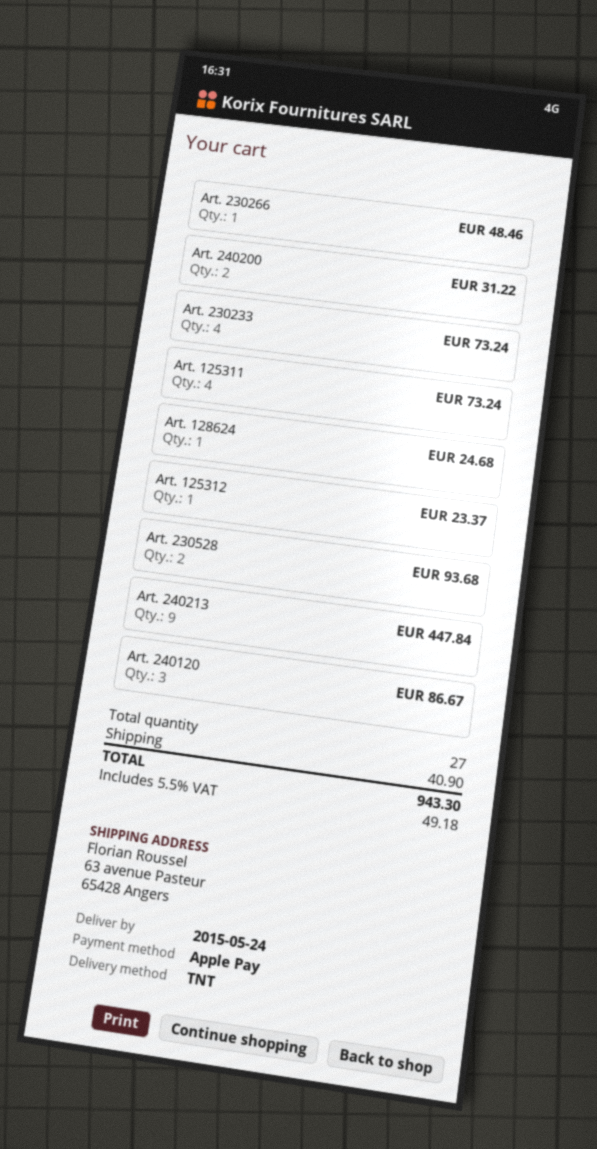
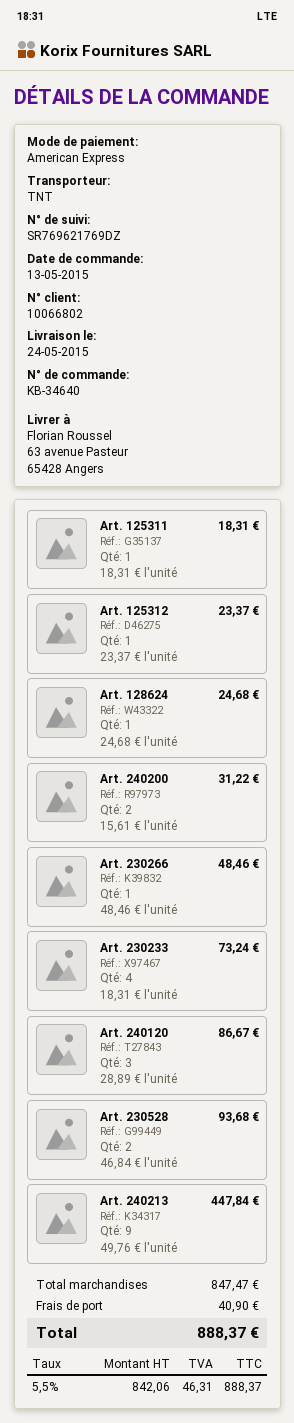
payment method: Apple Pay -> American Express
Art. 125311: 4 for 73.24 -> 1 for 18.31
tax: 5.5% = 49.18 -> 5.5% = 46.31
total: 943.30 -> 888.37

